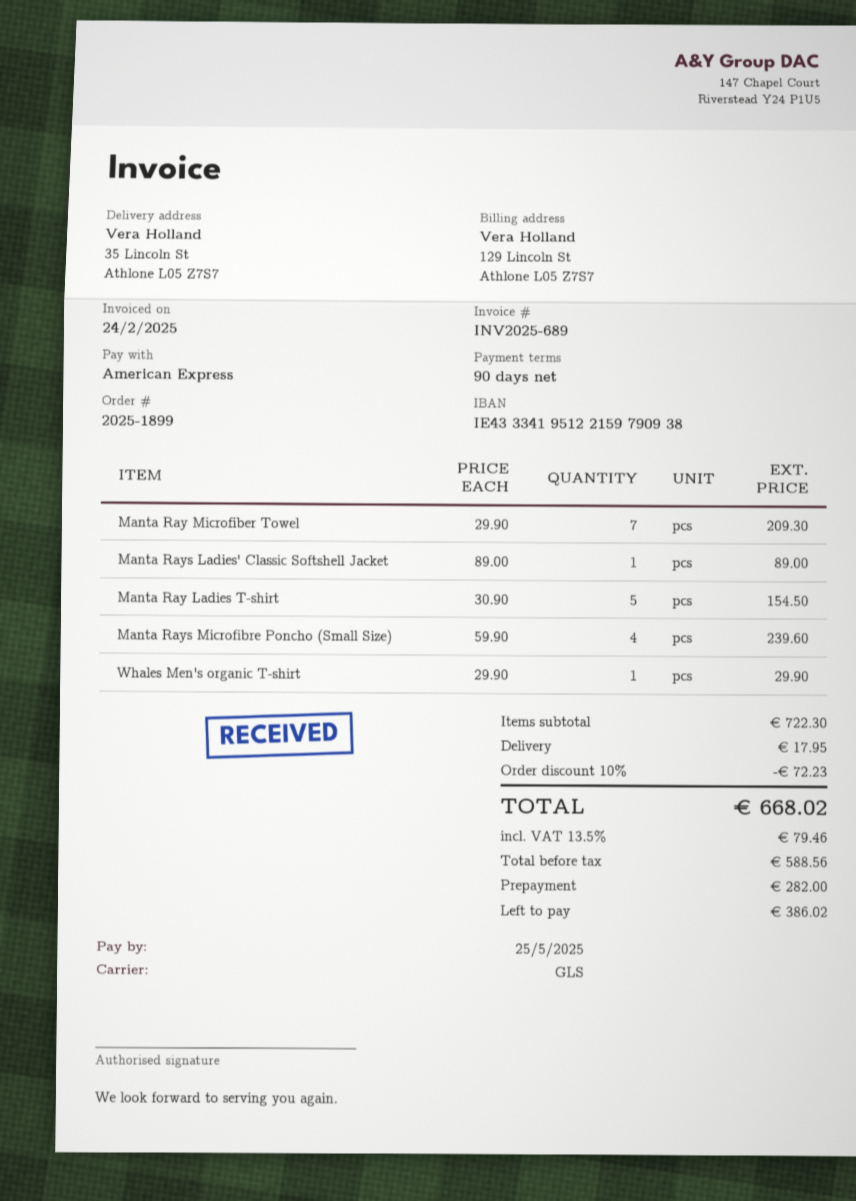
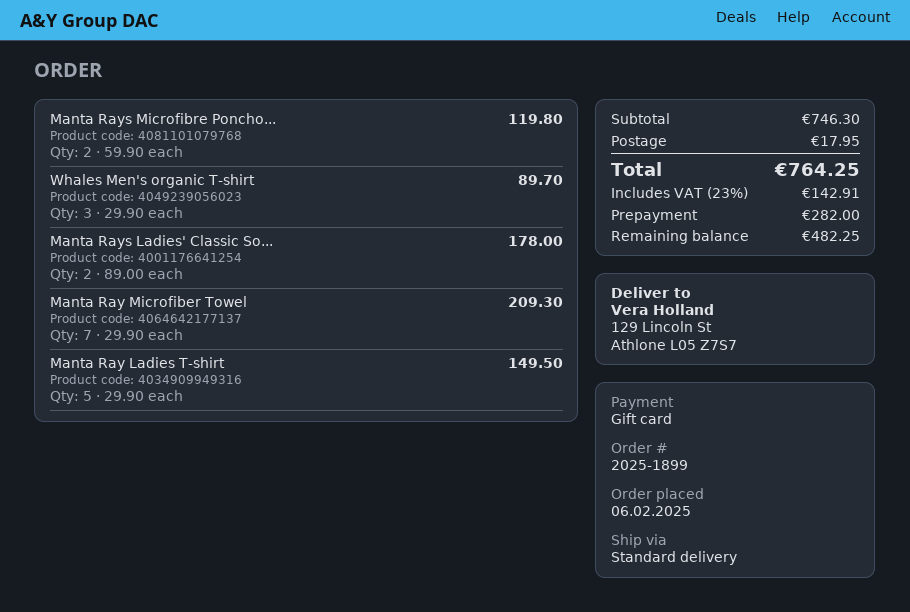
payment method: American Express -> gift card
shipping method: GLS -> standard
ship to: 35 Lincoln St, Athlone L05 Z7S7 -> 129 Lincoln St, Athlone L05 Z7S7
Manta Rays Ladies' Classic Softshell Jacket: 1 x 89.00 = 89.00 -> 2 x 89.00 = 178.00
Manta Ray Ladies T-shirt: 5 x 30.90 = 154.50 -> 5 x 29.90 = 149.50
Manta Rays Microfibre Poncho (Small Size): 4 x 59.90 = 239.60 -> 2 x 59.90 = 119.80
Whales Men's organic T-shirt: 1 x 29.90 = 29.90 -> 3 x 29.90 = 89.70
subtotal: 722.30 -> 746.30
discount: 10% = 72.23 -> none
tax: 13.5% = 79.46 -> 23% = 142.91
total: 668.02 -> 764.25
balance: 386.02 -> 482.25

